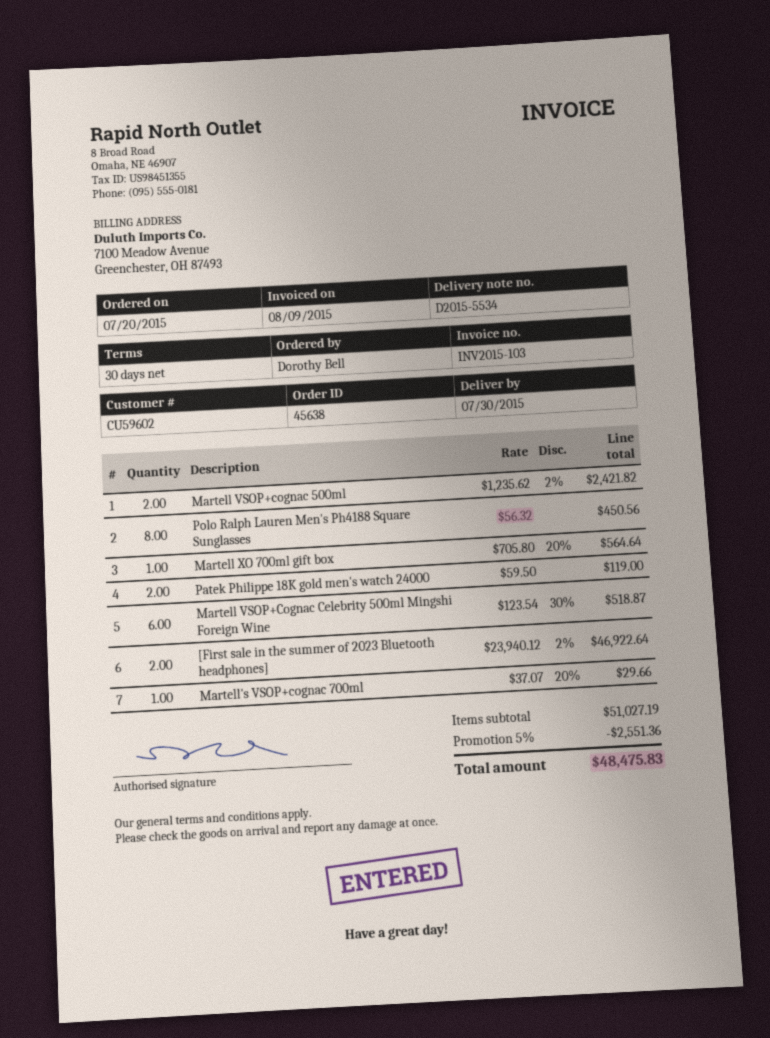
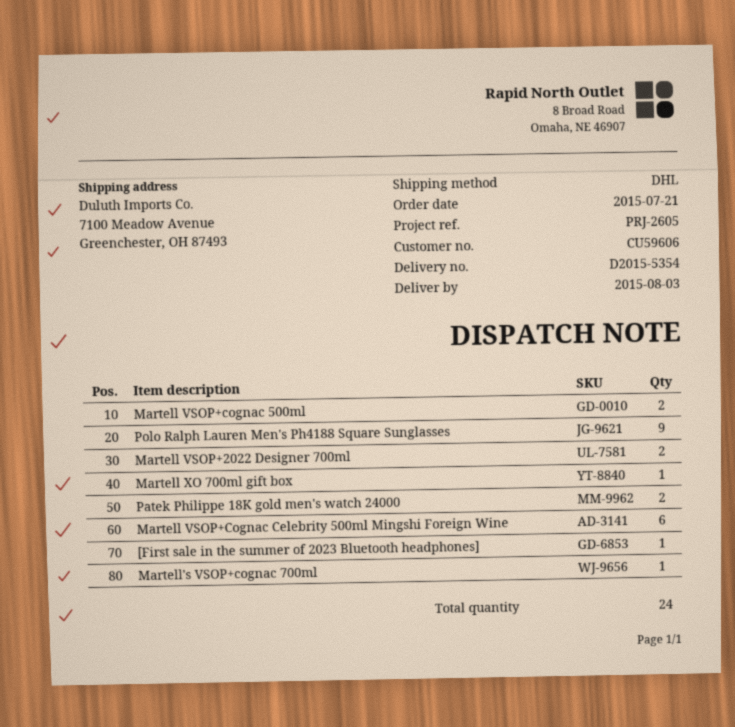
order date: 2015-07-20 -> 2015-07-21
delivery note number: D2015-5534 -> D2015-5354
delivery date: 2015-07-30 -> 2015-08-03
customer number: CU59602 -> CU59606
Polo Ralph Lauren Men's Ph4188 Square Sunglasses: 8 -> 9
[First sale in the summer of 2023 Bluetooth headphones]: 2 -> 1
Martell VSOP+2022 Designer 700ml: none -> 2

